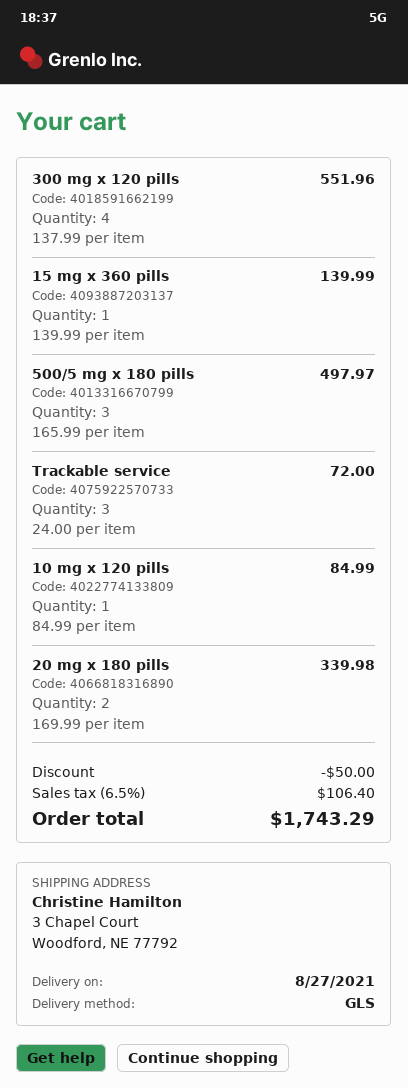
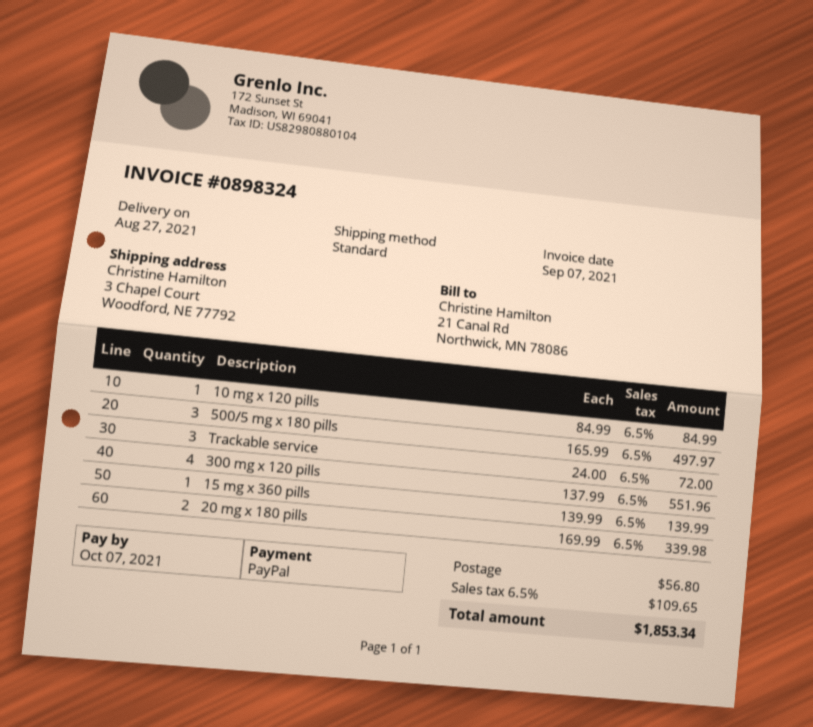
shipping method: GLS -> standard
discount: 50.00 -> none
shipping: none -> 56.80
tax: 6.5% = 106.40 -> 6.5% = 109.65
total: 1743.29 -> 1853.34

